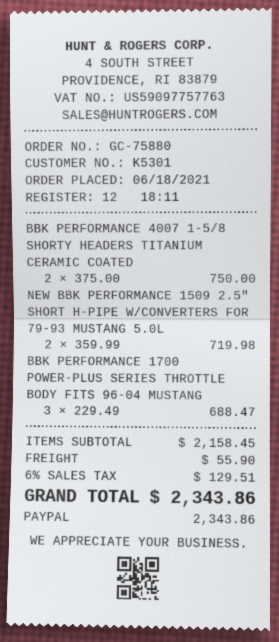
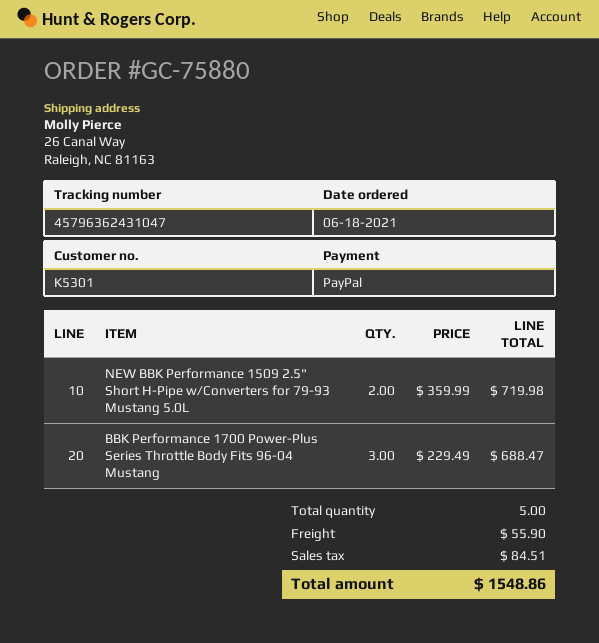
BBK PERFORMANCE 4007 1-5/8 SHORTY HEADERS TITANIUM CERAMIC COATED: 2 x 375.00 = 750.00 -> none
tax: 129.51 -> 84.51
total: 2343.86 -> 1548.86

